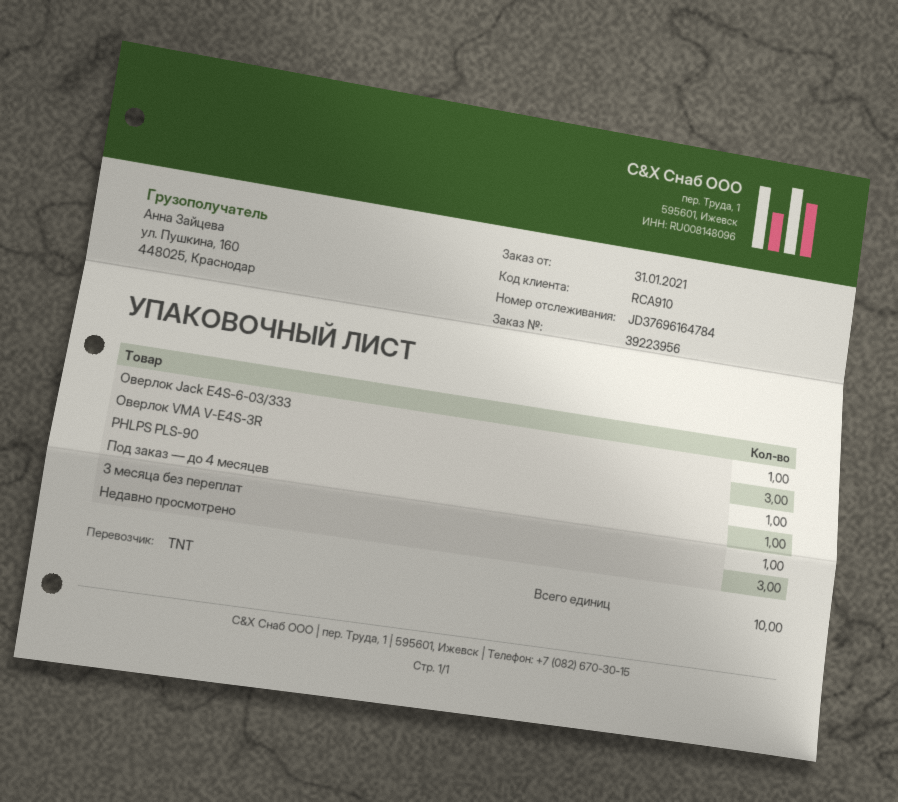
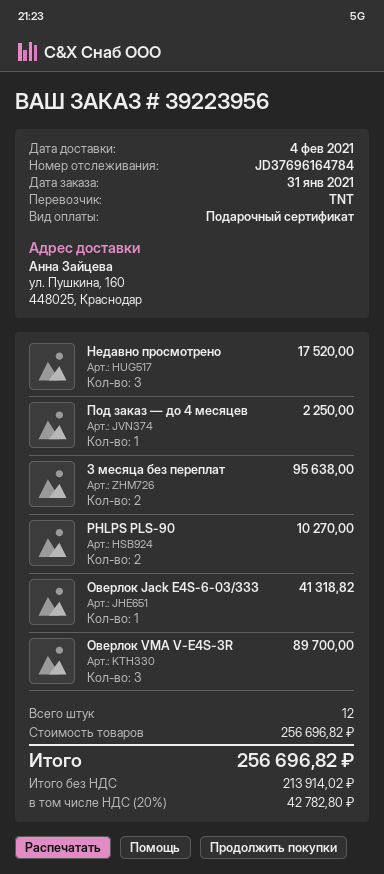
PHLPS PLS-90: 1 -> 2
3 месяца без переплат: 1 -> 2
total quantity: 10 -> 12

